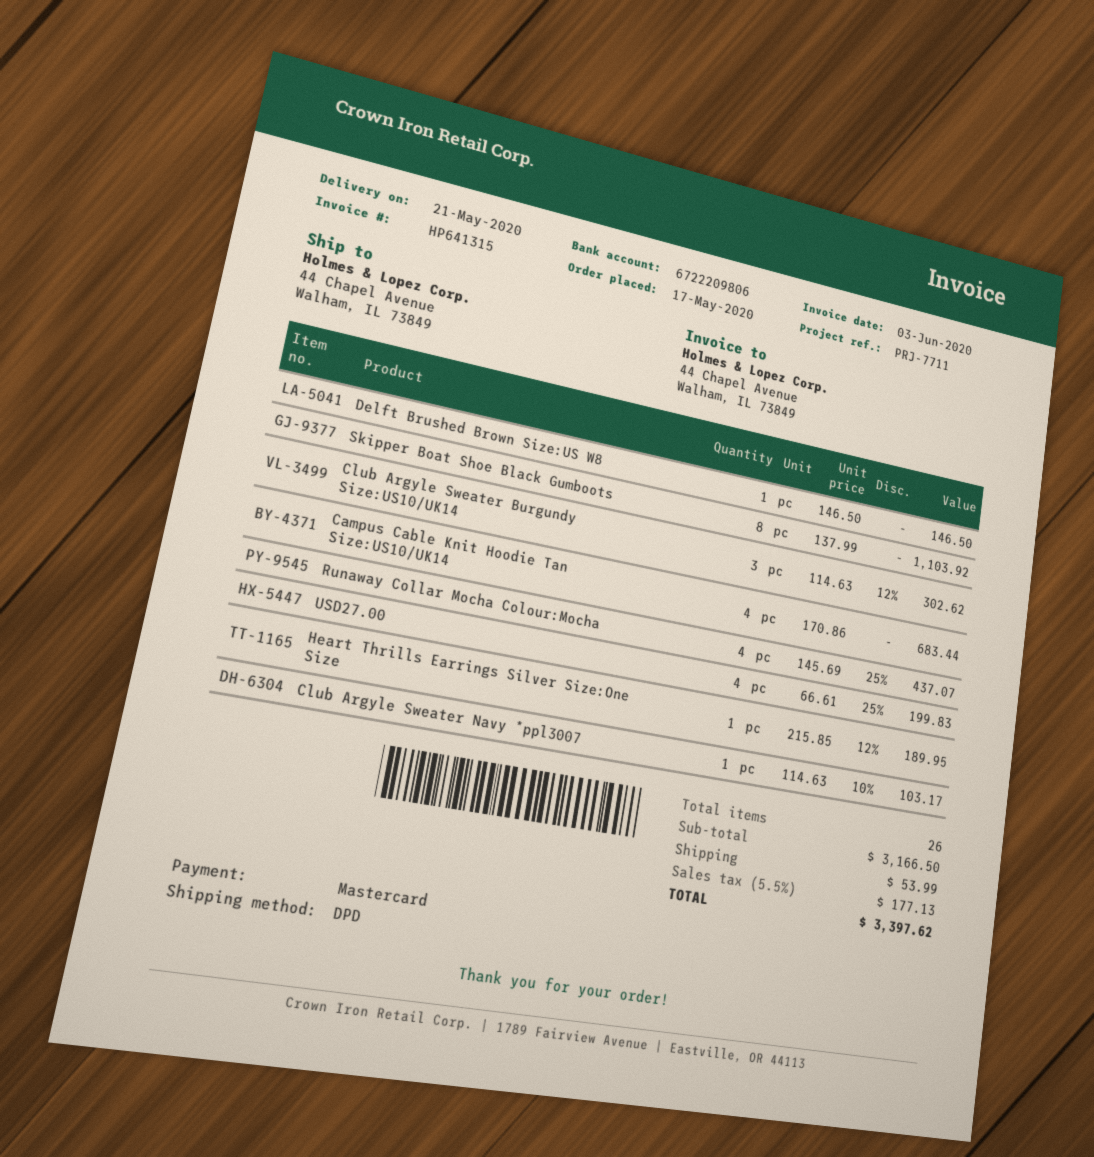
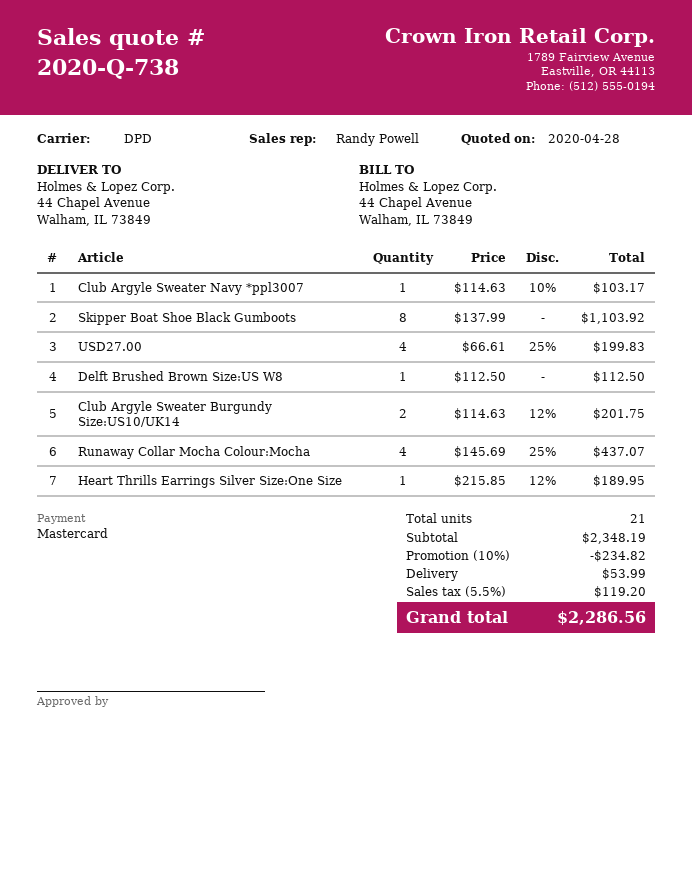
Delft Brushed Brown Size:US W8: 1 x 146.50 = 146.50 -> 1 x 112.50 = 112.50
Club Argyle Sweater Burgundy Size:US10/UK14: 3 x 114.63 - 12% = 302.62 -> 2 x 114.63 - 12% = 201.75
Campus Cable Knit Hoodie Tan Size:US10/UK14: 4 x 170.86 = 683.44 -> none
total quantity: 26 -> 21
subtotal: 3166.50 -> 2348.19
discount: none -> 10% = 234.82
tax: 5.5% = 177.13 -> 5.5% = 119.20
total: 3397.62 -> 2286.56

